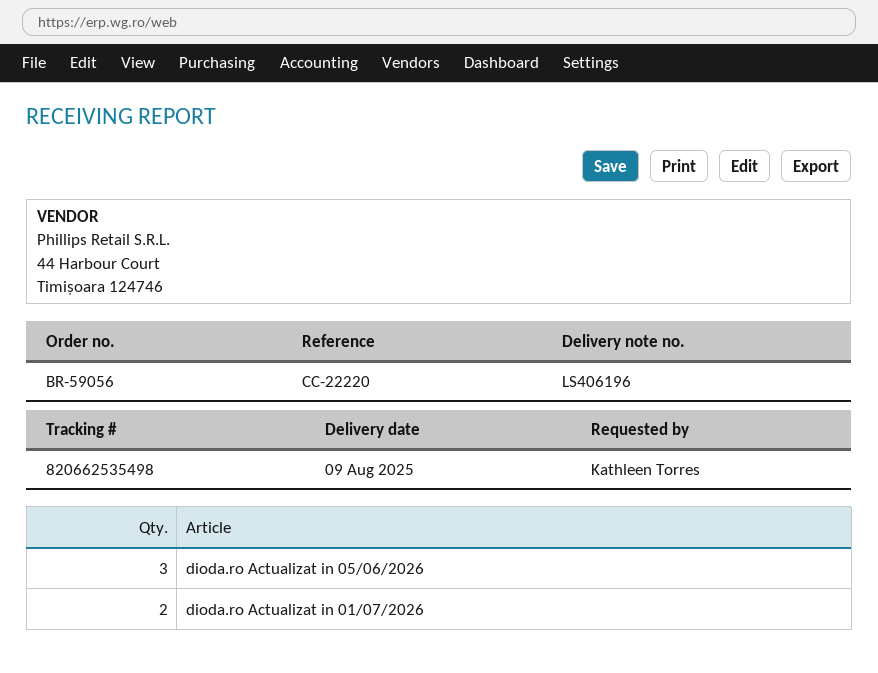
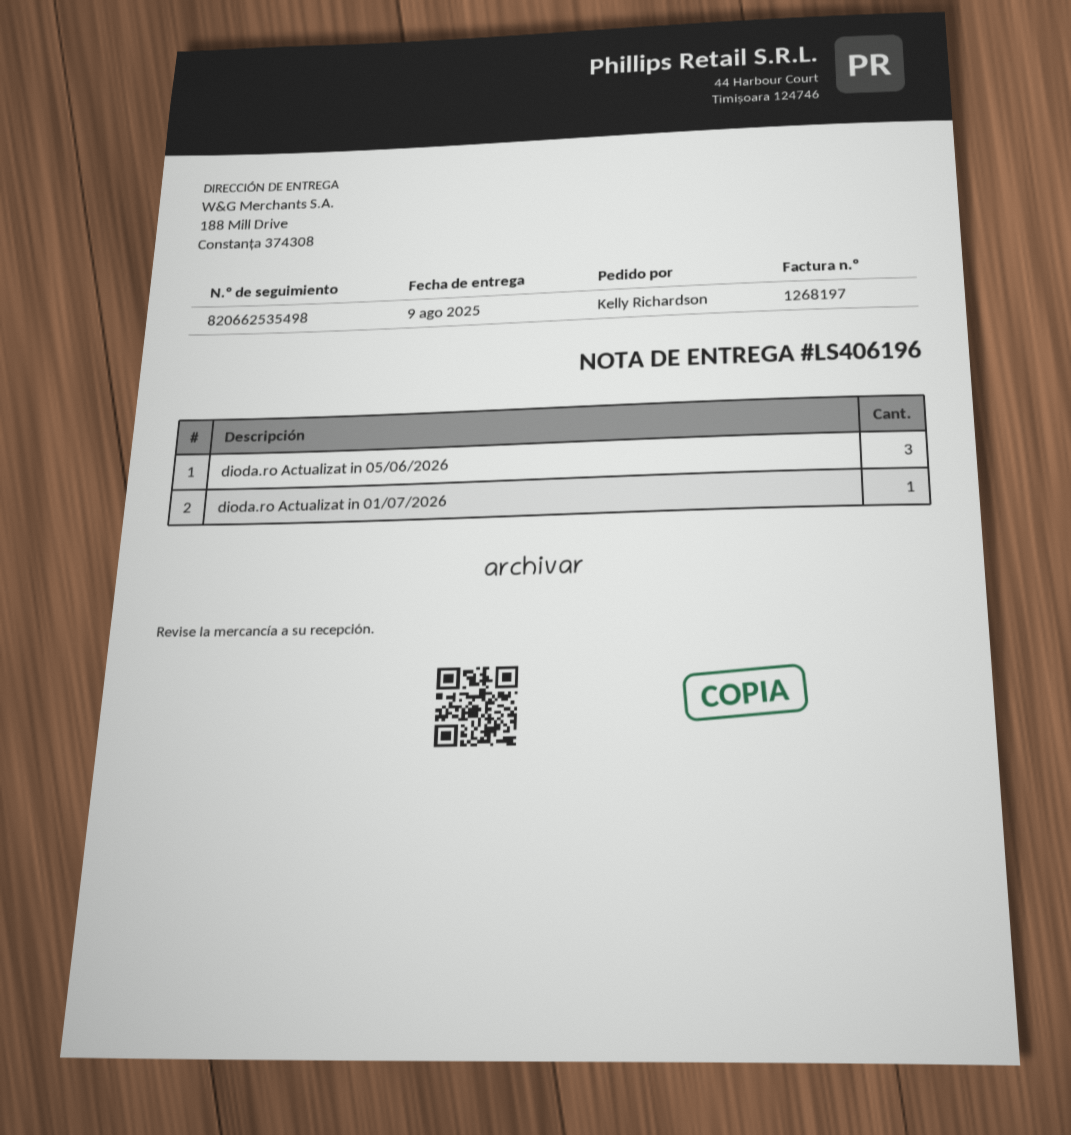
ordered by: Kathleen Torres -> Kelly Richardson
dioda.ro Actualizat in 01/07/2026: 2 -> 1

